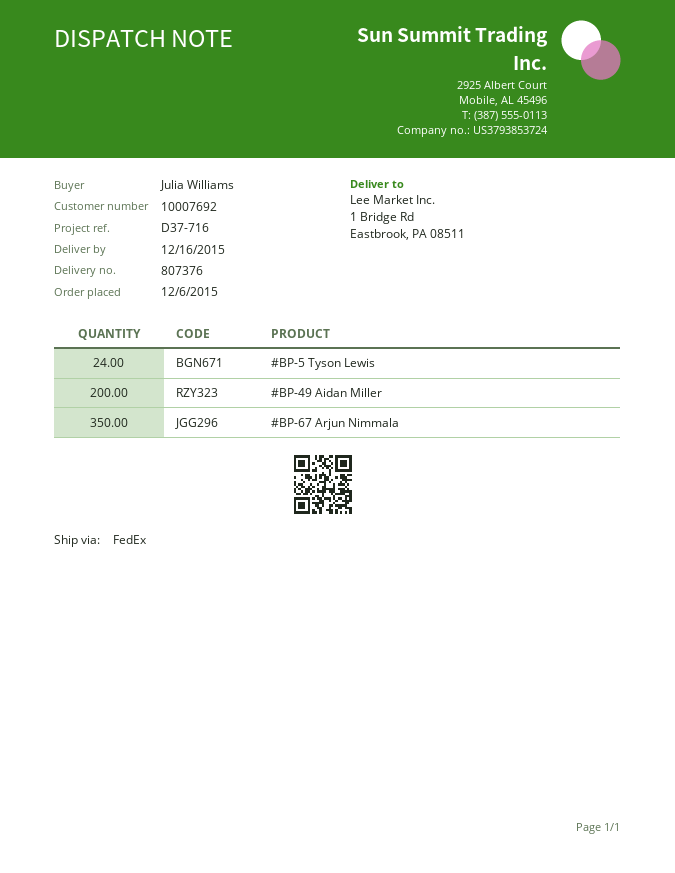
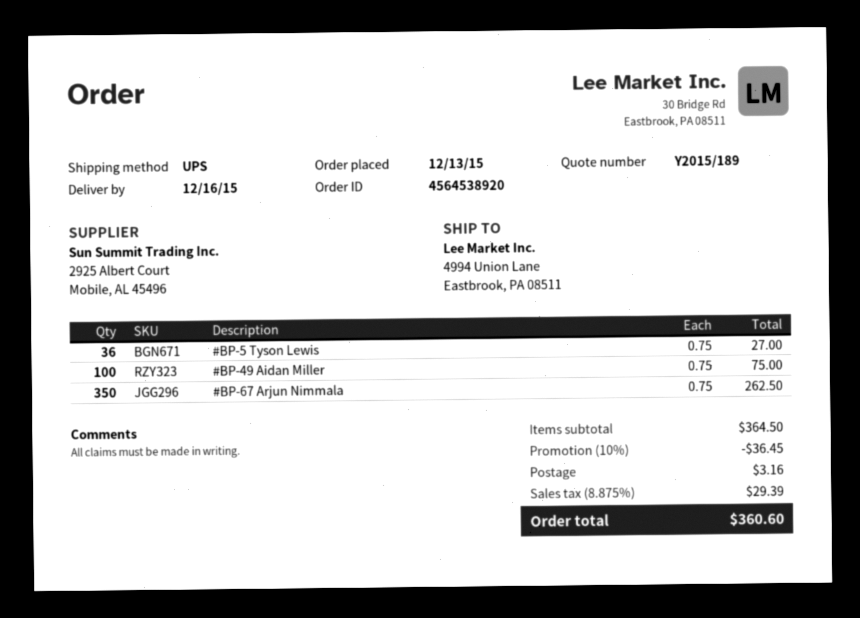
order date: 2015-12-06 -> 2015-12-13
shipping method: FedEx -> UPS
ship to: 1 Bridge Rd, Eastbrook, PA 08511 -> 4994 Union Lane, Eastbrook, PA 08511
#BP-5 Tyson Lewis: 24 -> 36
#BP-49 Aidan Miller: 200 -> 100

